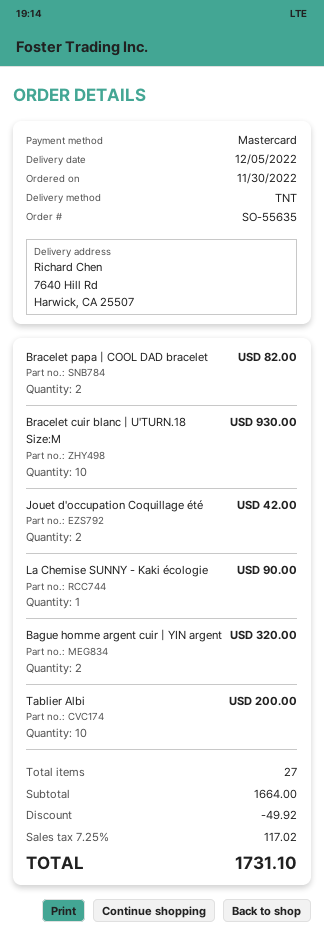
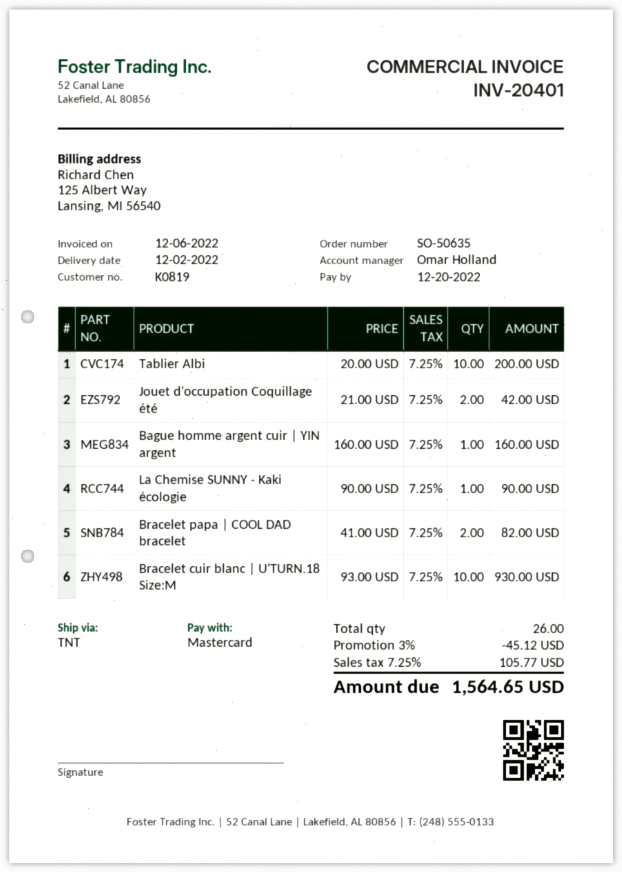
order number: SO-55635 -> SO-50635
delivery date: 2022-12-05 -> 2022-12-02
Bague homme argent cuir | YIN argent: 2 for 320.00 -> 1 for 160.00
total quantity: 27 -> 26
discount: 49.92 -> 45.12
tax: 7.25% = 117.02 -> 7.25% = 105.77
total: 1731.10 -> 1564.65

